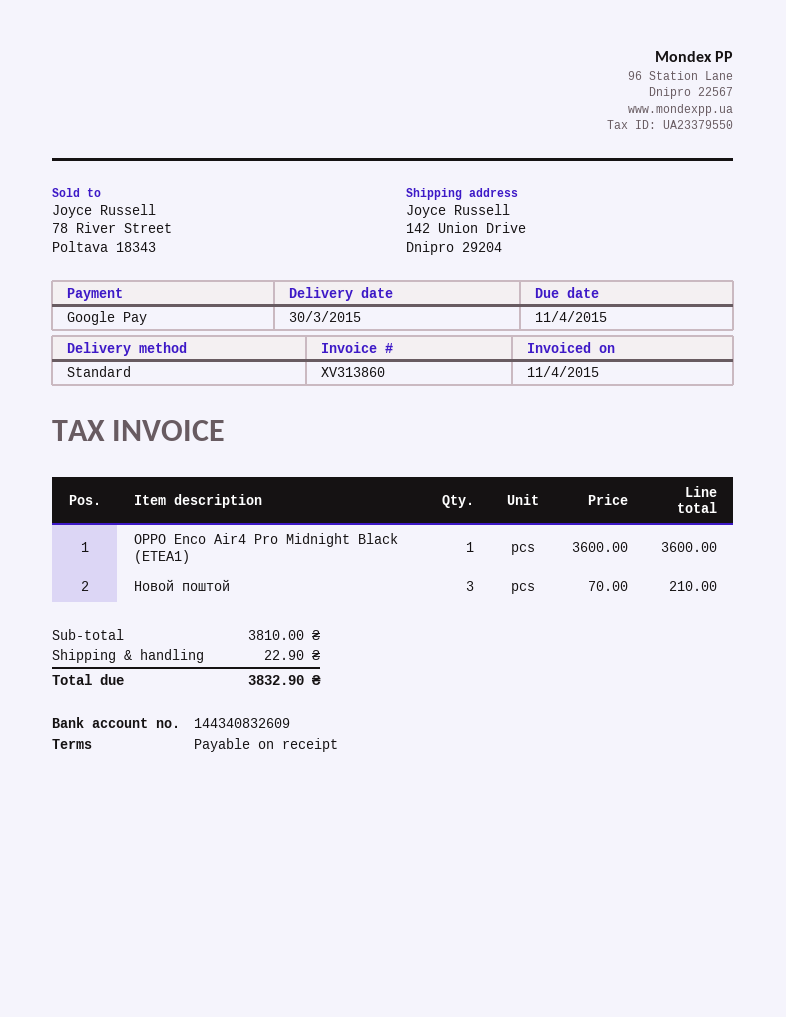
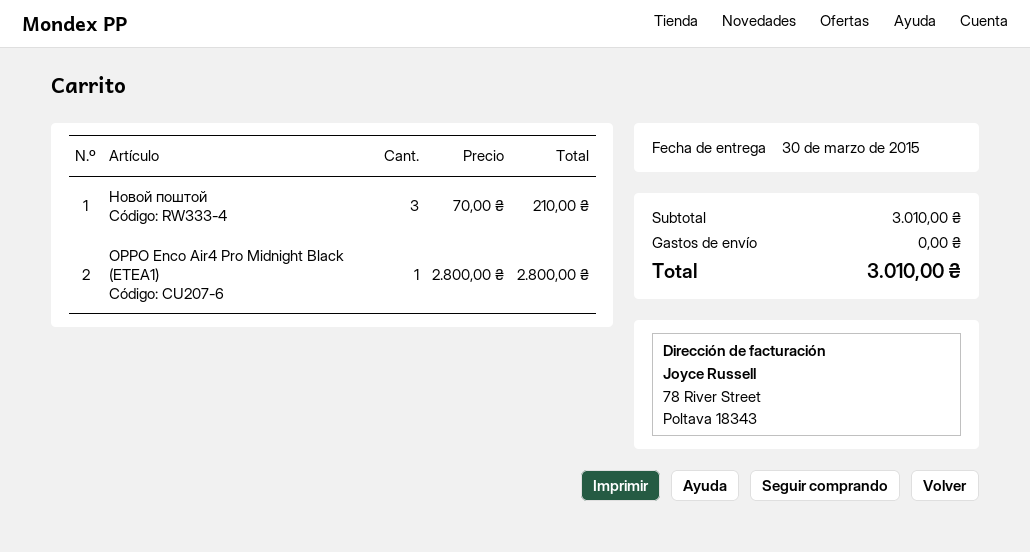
OPPO Enco Air4 Pro Midnight Black (ETEA1): 1 x 3600.00 = 3600.00 -> 1 x 2800.00 = 2800.00
subtotal: 3810.00 -> 3010.00
shipping: 22.90 -> 0.00
total: 3832.90 -> 3010.00

